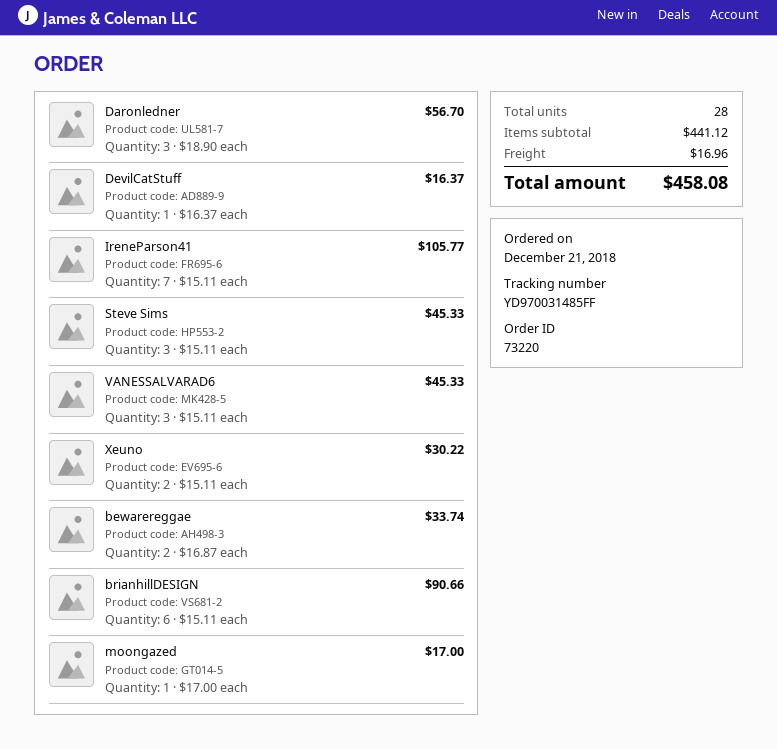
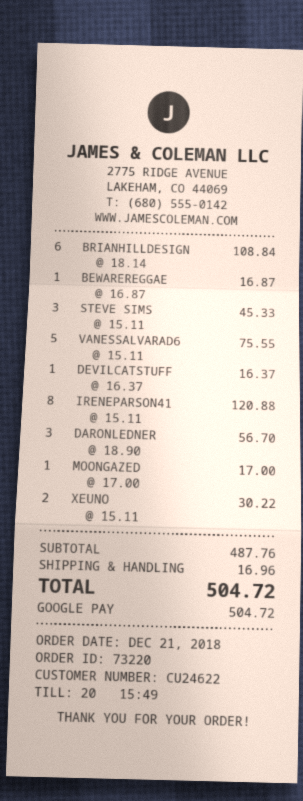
IreneParson41: 7 x 15.11 = 105.77 -> 8 x 15.11 = 120.88
VANESSALVARAD6: 3 x 15.11 = 45.33 -> 5 x 15.11 = 75.55
bewarereggae: 2 x 16.87 = 33.74 -> 1 x 16.87 = 16.87
brianhillDESIGN: 6 x 15.11 = 90.66 -> 6 x 18.14 = 108.84
subtotal: 441.12 -> 487.76
total: 458.08 -> 504.72

